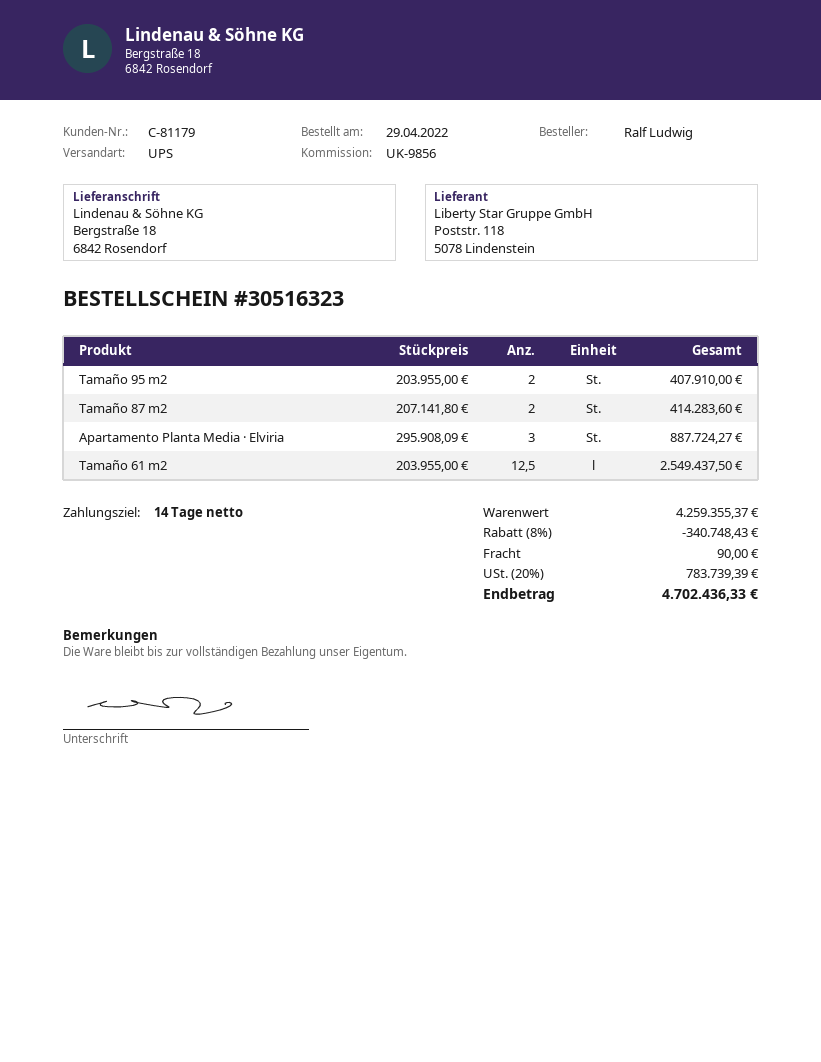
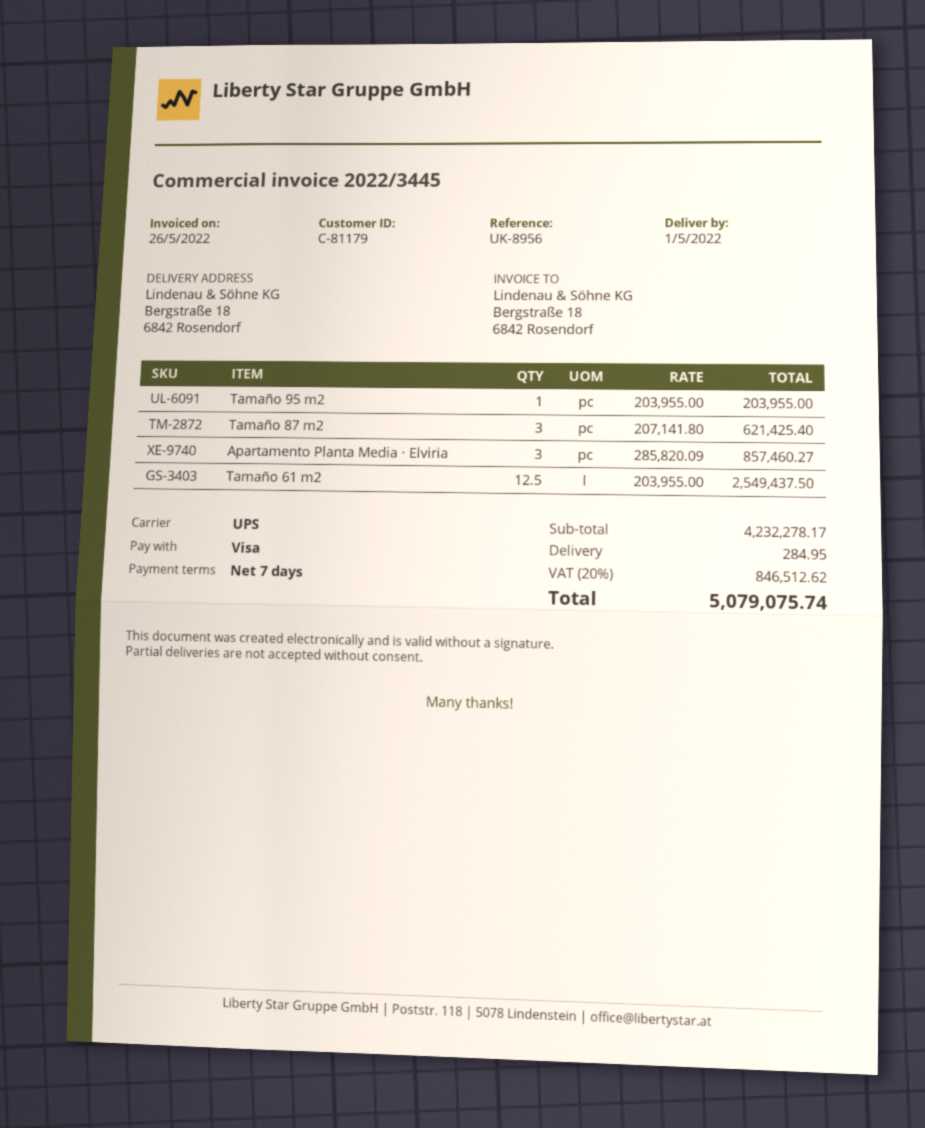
payment terms: 14 days -> 7 days
reference: UK-9856 -> UK-8956
Tamaño 95 m2: 2 x 203955.00 = 407910.00 -> 1 x 203955.00 = 203955.00
Tamaño 87 m2: 2 x 207141.80 = 414283.60 -> 3 x 207141.80 = 621425.40
Apartamento Planta Media · Elviria: 3 x 295908.09 = 887724.27 -> 3 x 285820.09 = 857460.27
subtotal: 4259355.37 -> 4232278.17
discount: 8% = 340748.43 -> none
shipping: 90.00 -> 284.95
tax: 20% = 783739.39 -> 20% = 846512.62
total: 4702436.33 -> 5079075.74

